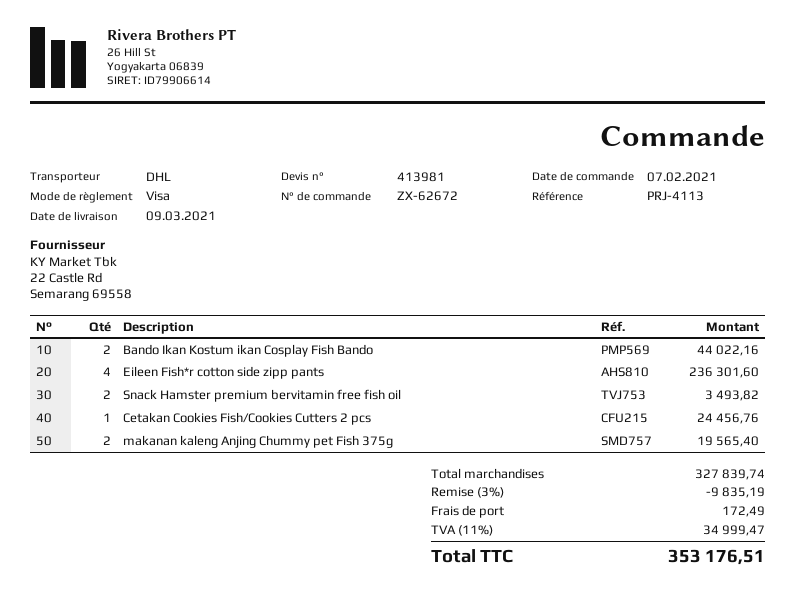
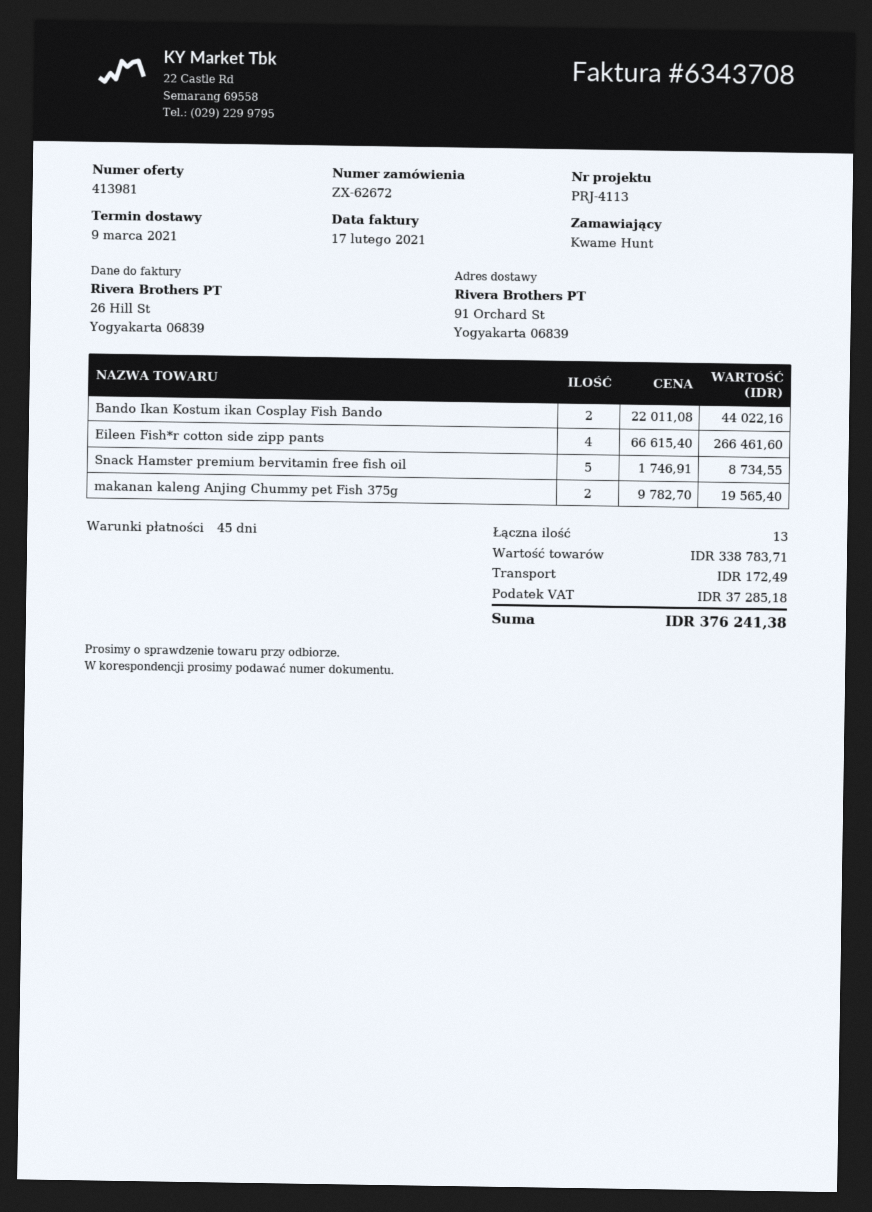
Eileen Fish*r cotton side zipp pants: 4 for 236301.60 -> 4 for 266461.60
Snack Hamster premium bervitamin free fish oil: 2 for 3493.82 -> 5 for 8734.55
Cetakan Cookies Fish/Cookies Cutters 2 pcs: 1 for 24456.76 -> none
subtotal: 327839.74 -> 338783.71
discount: 3% = 9835.19 -> none
tax: 34999.47 -> 37285.18
total: 353176.51 -> 376241.38

